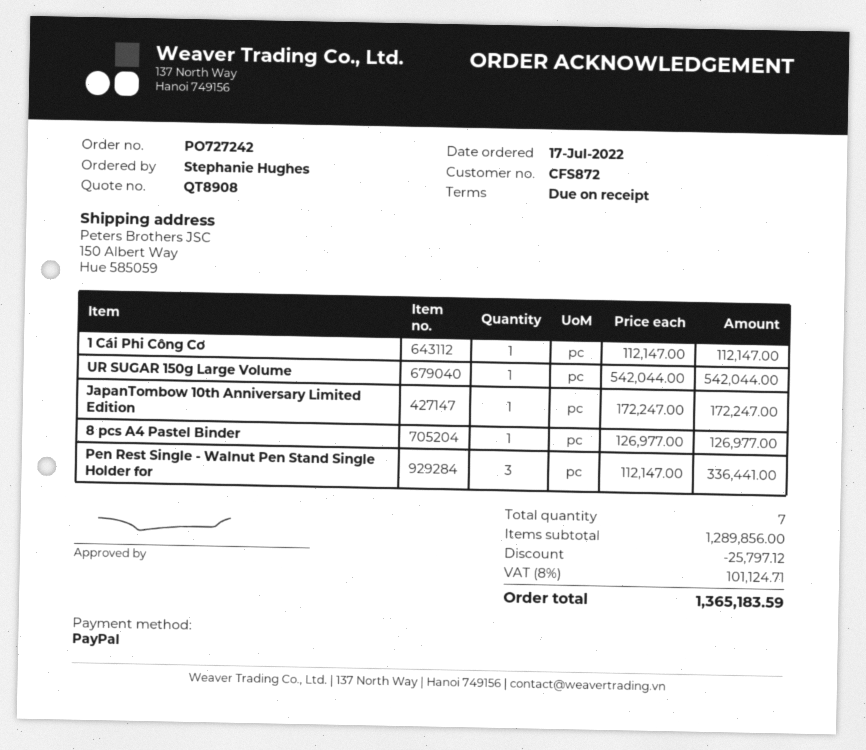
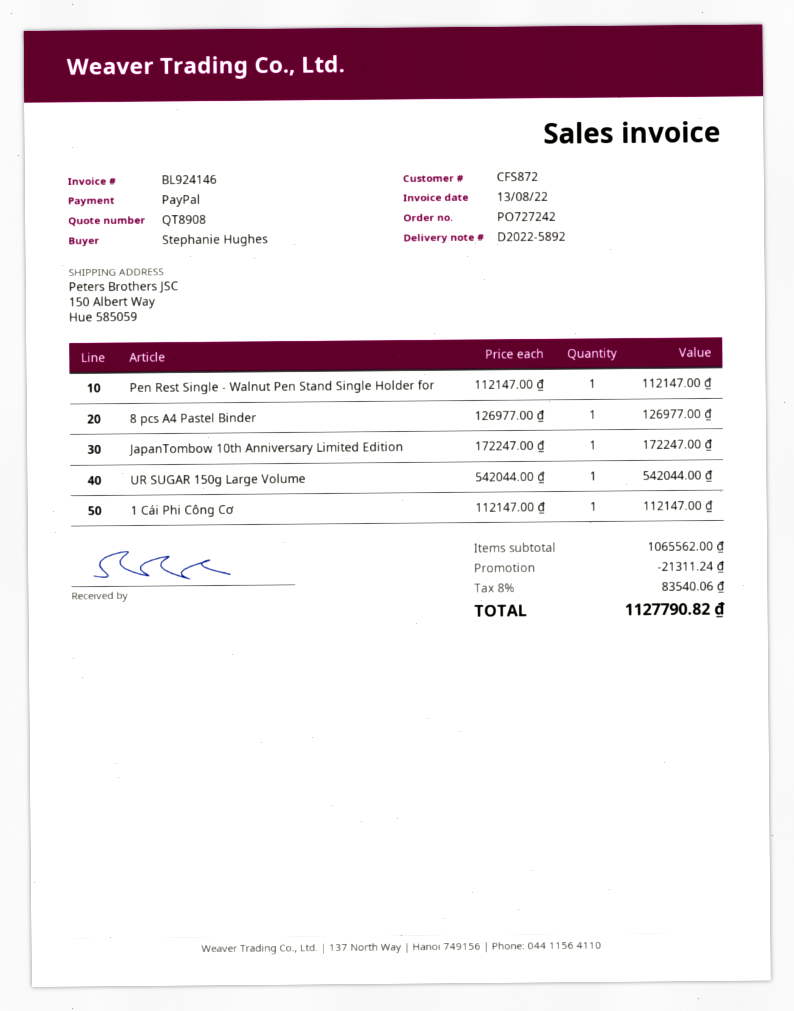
Pen Rest Single - Walnut Pen Stand Single Holder for: 3 x 112147.00 = 336441.00 -> 1 x 112147.00 = 112147.00
subtotal: 1289856.00 -> 1065562.00
discount: 25797.12 -> 21311.24
tax: 8% = 101124.71 -> 8% = 83540.06
total: 1365183.59 -> 1127790.82

